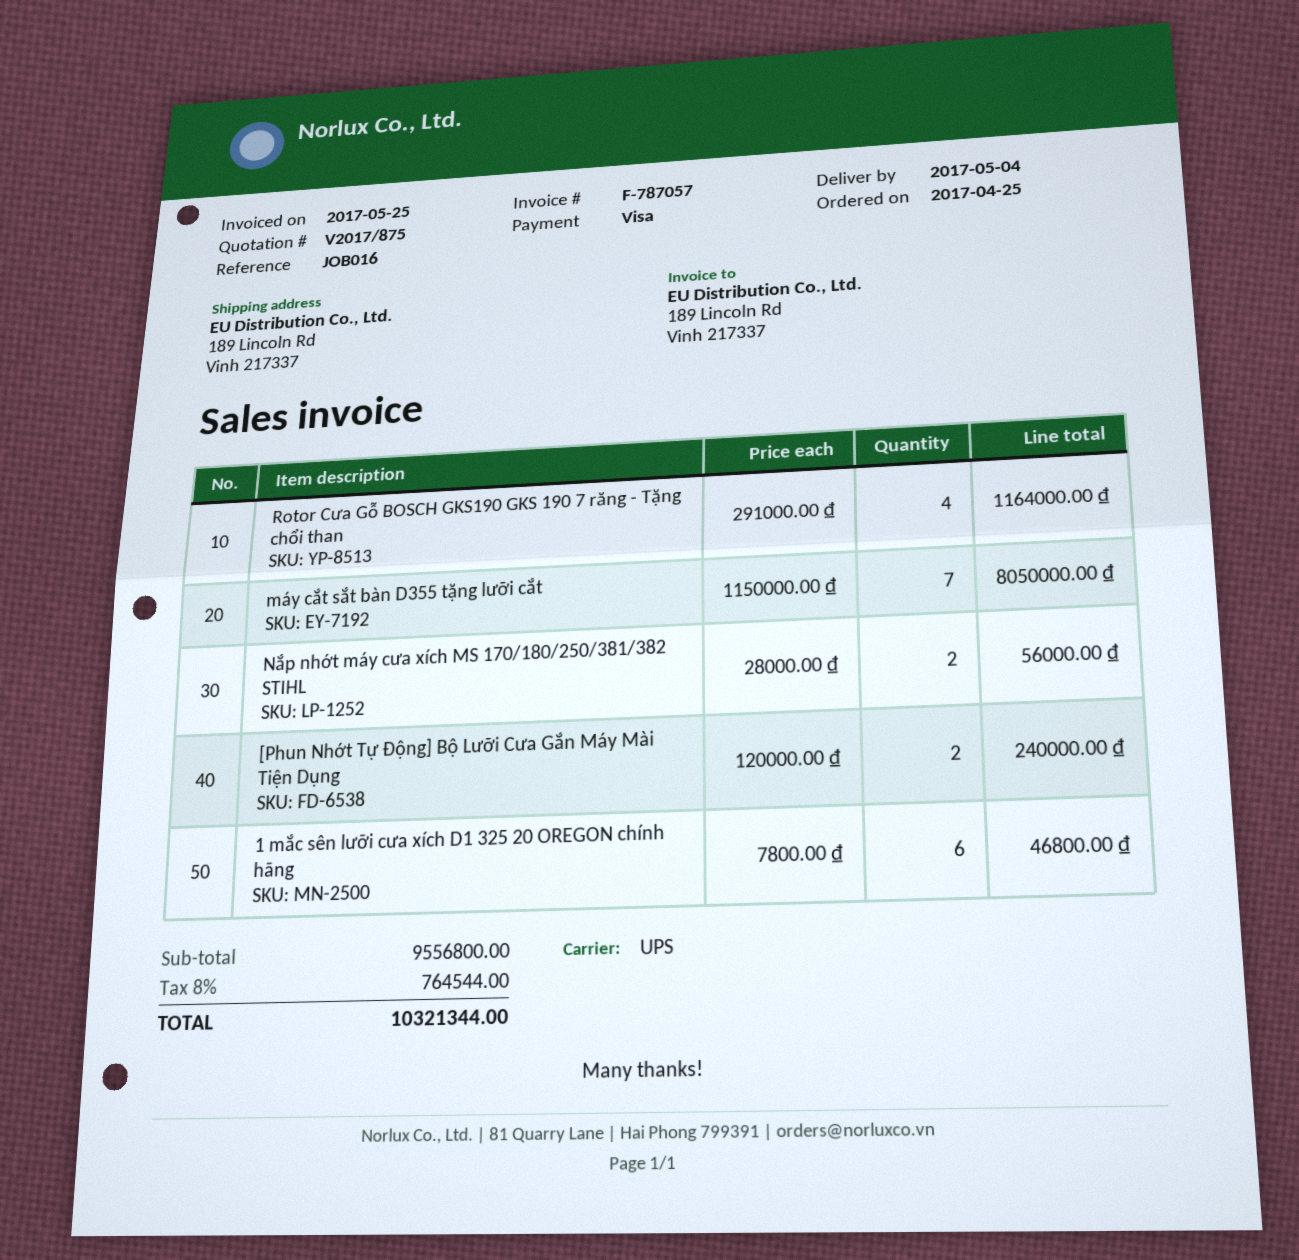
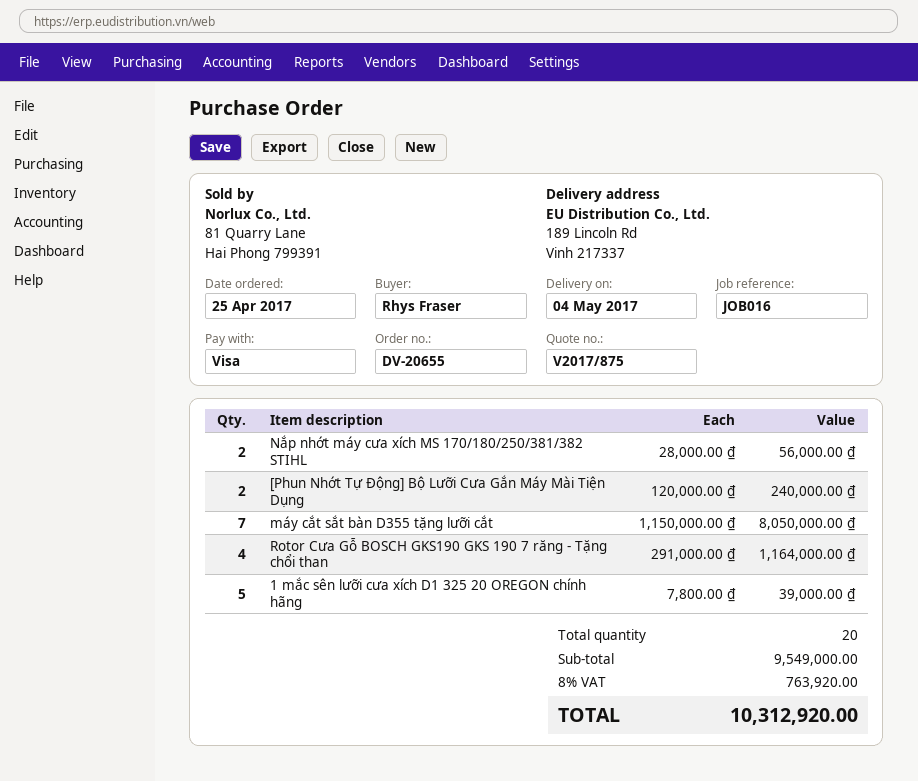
1 mắc sên lưỡi cưa xích D1 325 20 OREGON chính hãng: 6 x 7800.00 = 46800.00 -> 5 x 7800.00 = 39000.00
subtotal: 9556800.00 -> 9549000.00
tax: 8% = 764544.00 -> 8% = 763920.00
total: 10321344.00 -> 10312920.00

